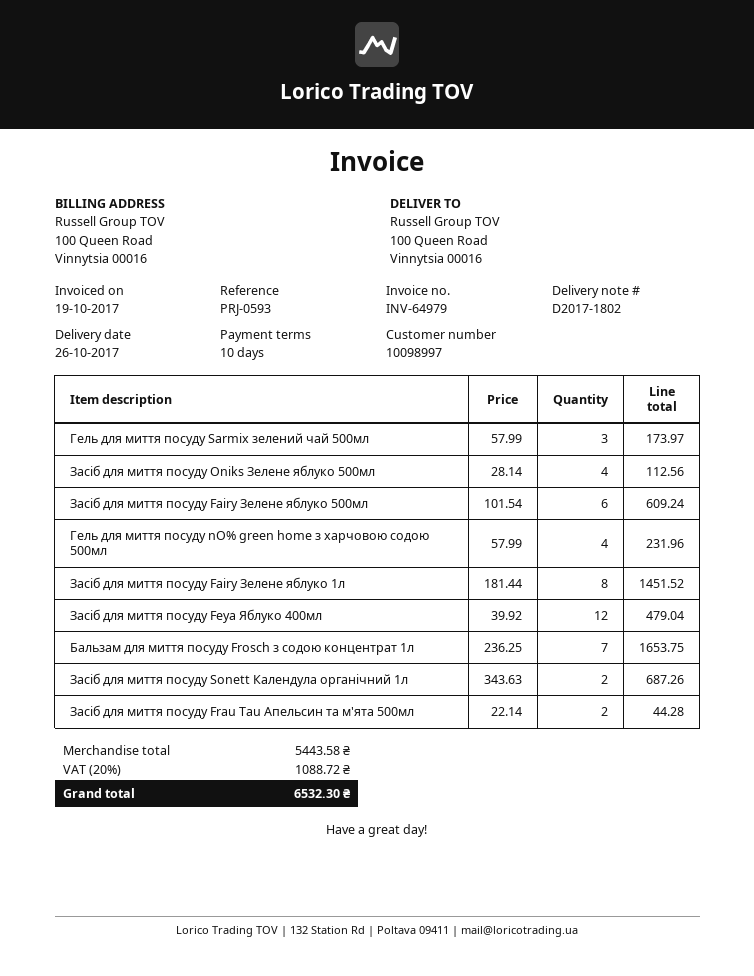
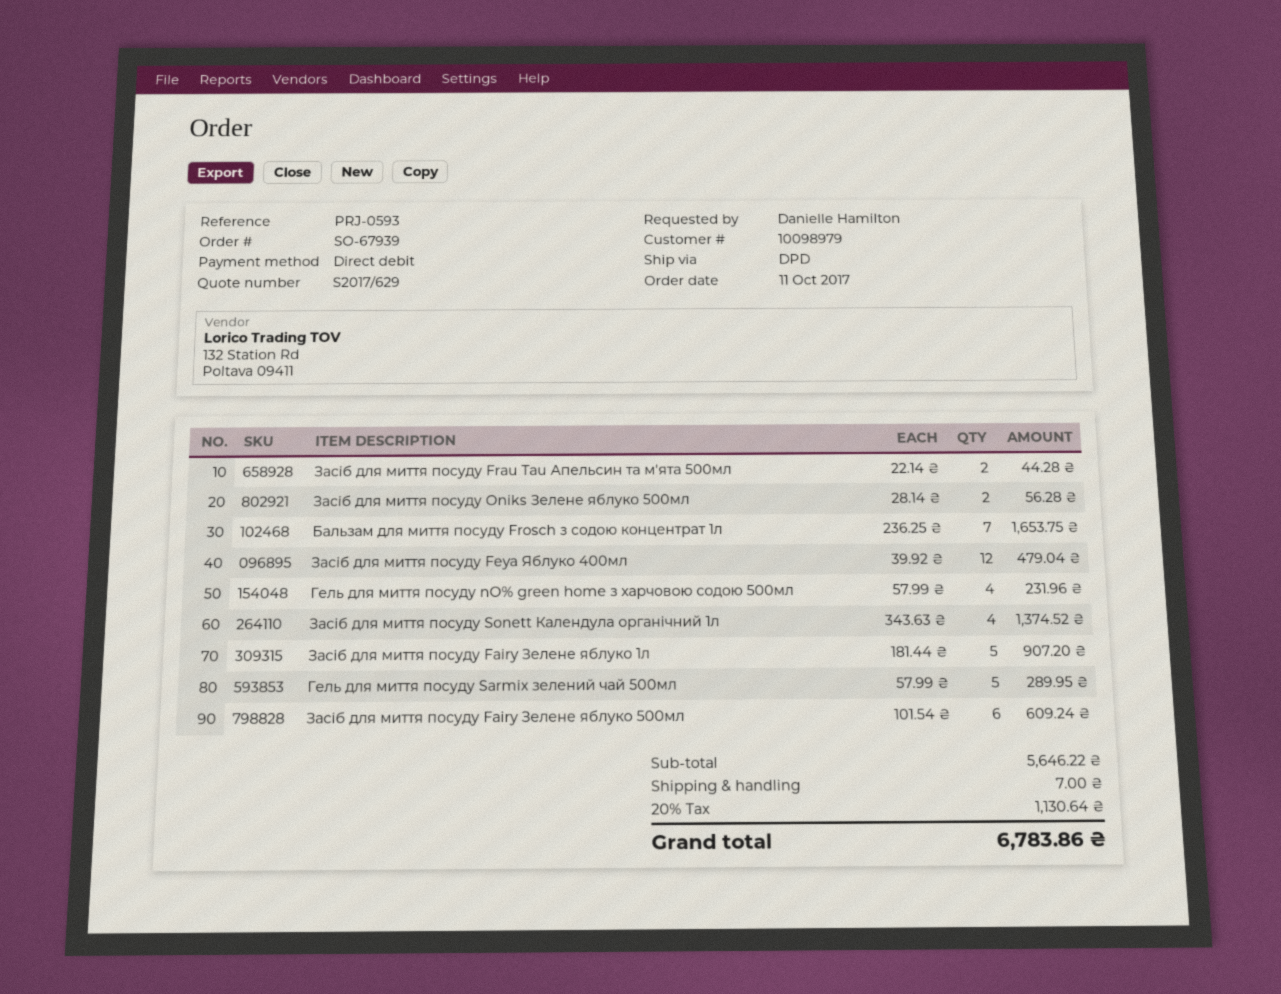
customer number: 10098997 -> 10098979
Гель для миття посуду Sarmix зелений чай 500мл: 3 x 57.99 = 173.97 -> 5 x 57.99 = 289.95
Засіб для миття посуду Oniks Зелене яблуко 500мл: 4 x 28.14 = 112.56 -> 2 x 28.14 = 56.28
Засіб для миття посуду Fairy Зелене яблуко 1л: 8 x 181.44 = 1451.52 -> 5 x 181.44 = 907.20
Засіб для миття посуду Sonett Календула органічний 1л: 2 x 343.63 = 687.26 -> 4 x 343.63 = 1374.52
subtotal: 5443.58 -> 5646.22
shipping: none -> 7.00
tax: 20% = 1088.72 -> 20% = 1130.64
total: 6532.30 -> 6783.86

